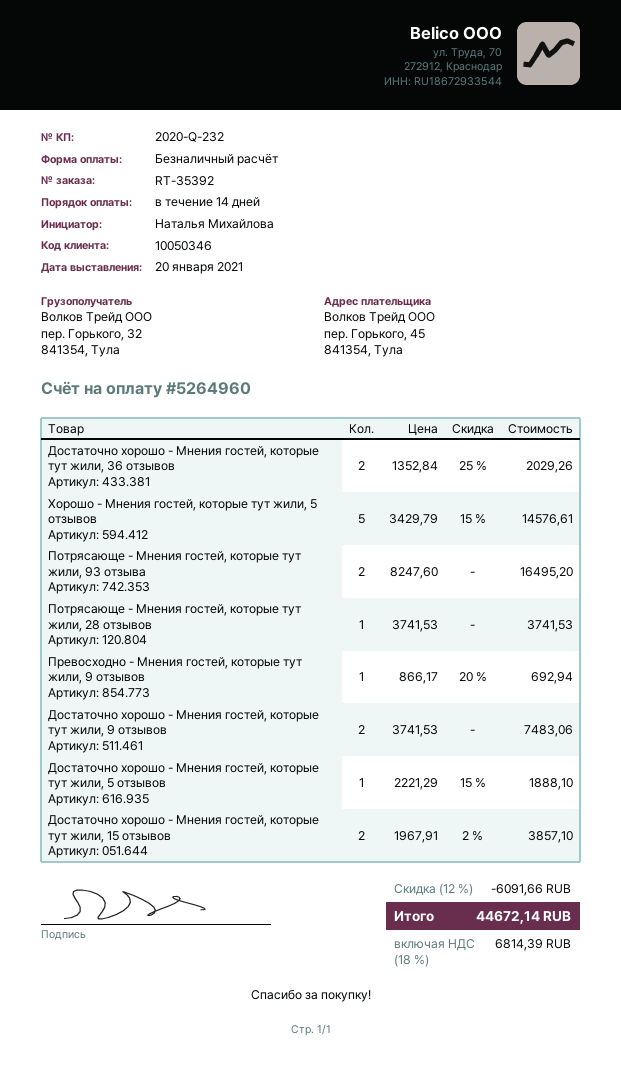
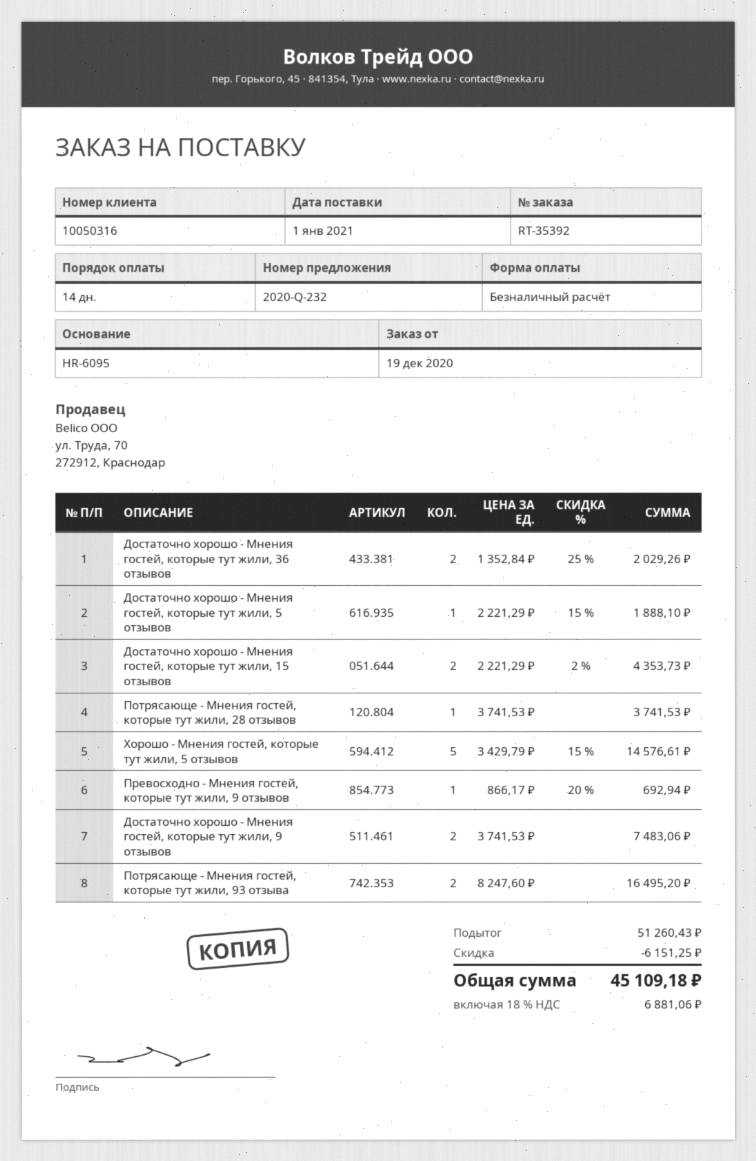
customer number: 10050346 -> 10050316
Достаточно хорошо - Мнения гостей, которые тут жили, 15 отзывов: 2 x 1967.91 - 2% = 3857.10 -> 2 x 2221.29 - 2% = 4353.73
discount: 6091.66 -> 6151.25
tax: 18% = 6814.39 -> 18% = 6881.06
total: 44672.14 -> 45109.18

